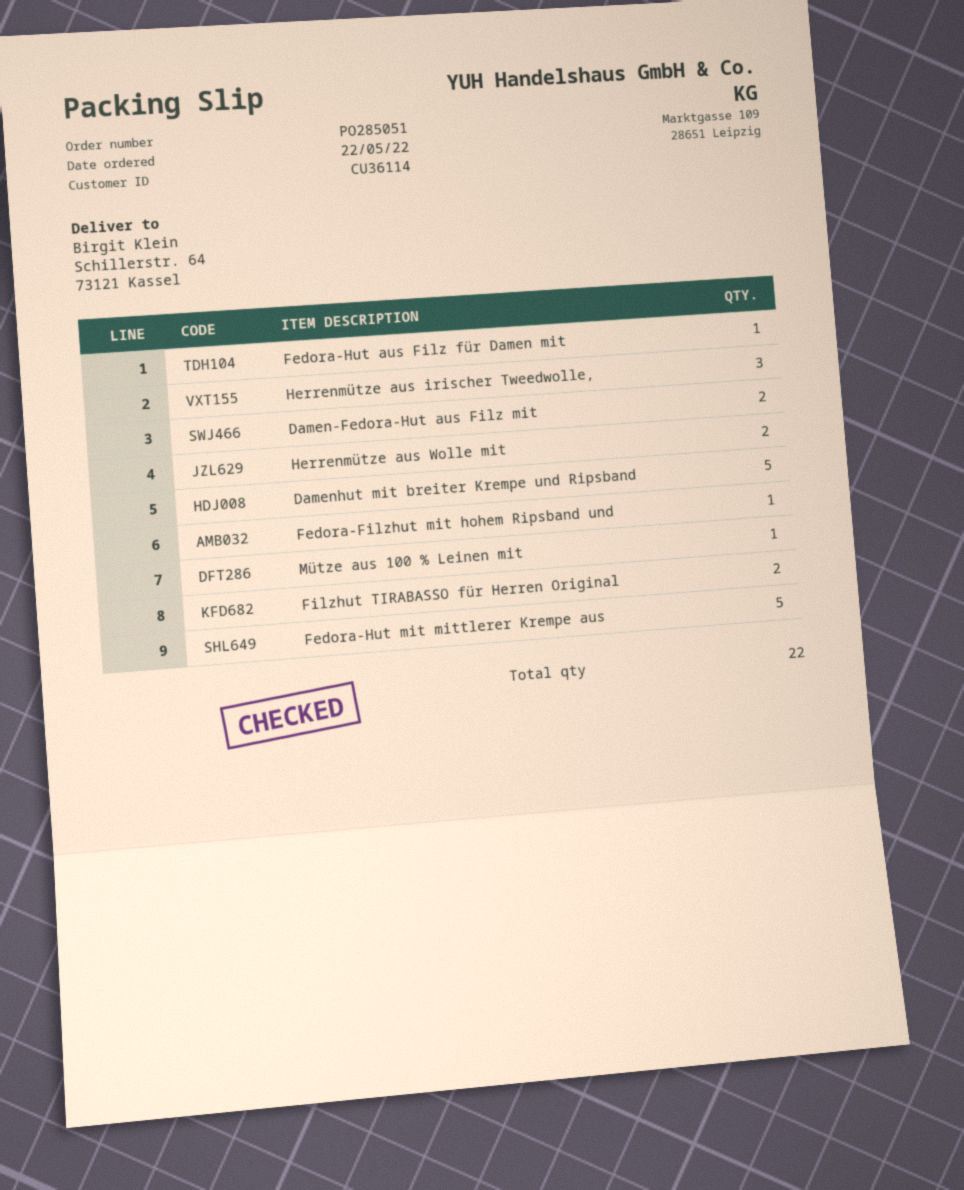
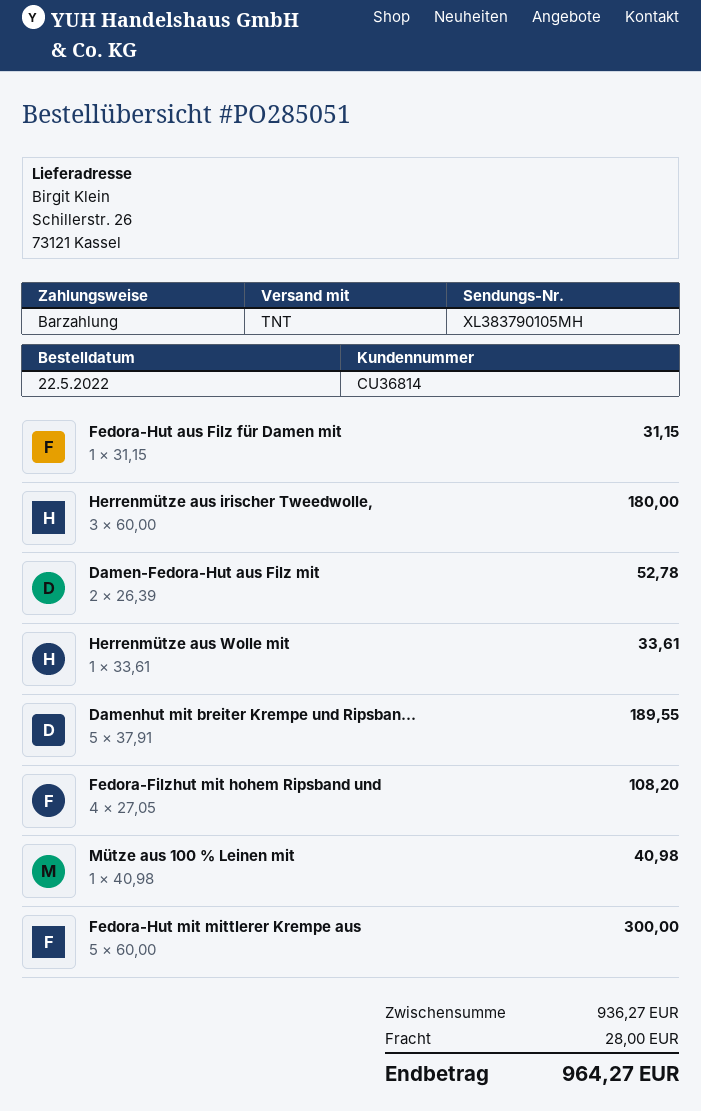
customer number: CU36114 -> CU36814
ship to: Schillerstr. 64, 73121 Kassel -> Schillerstr. 26, 73121 Kassel
Herrenmütze aus Wolle mit: 2 -> 1
Fedora-Filzhut mit hohem Ripsband und: 1 -> 4
Filzhut TIRABASSO für Herren Original: 2 -> none

